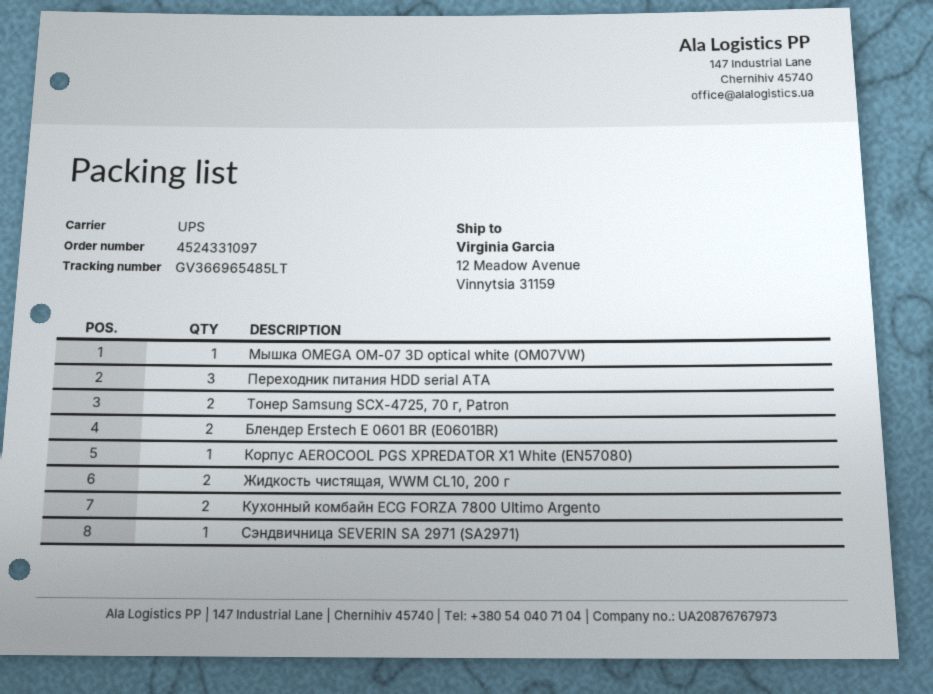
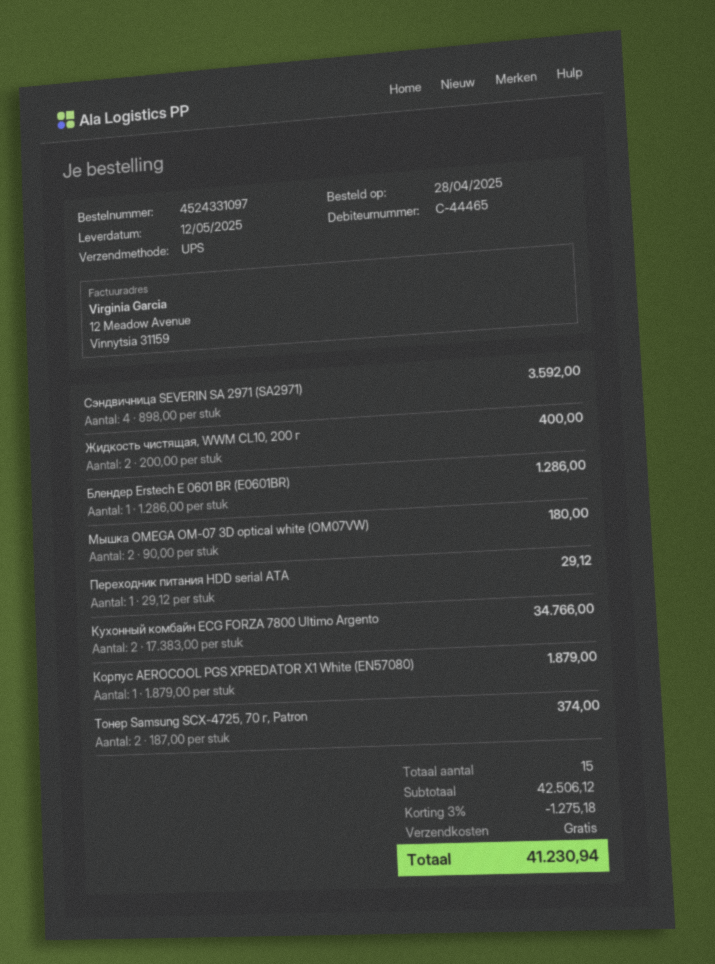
Мышка OMEGA OM-07 3D optical white (OM07VW): 1 -> 2
Переходник питания HDD serial ATA: 3 -> 1
Блендер Erstech Е 0601 BR (Е0601BR): 2 -> 1
Сэндвичница SEVERIN SA 2971 (SA2971): 1 -> 4

